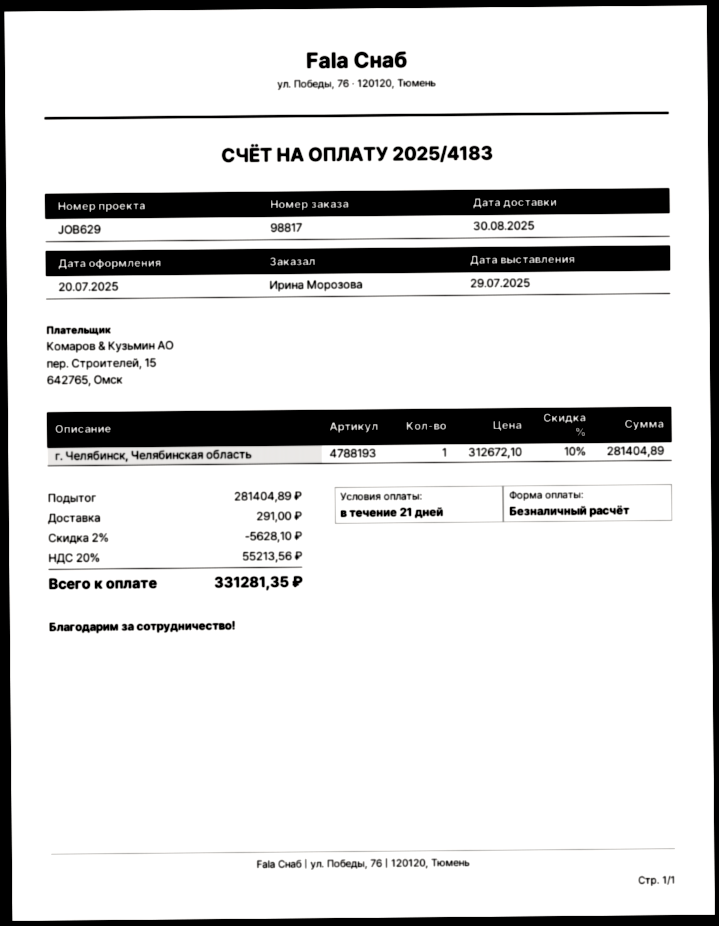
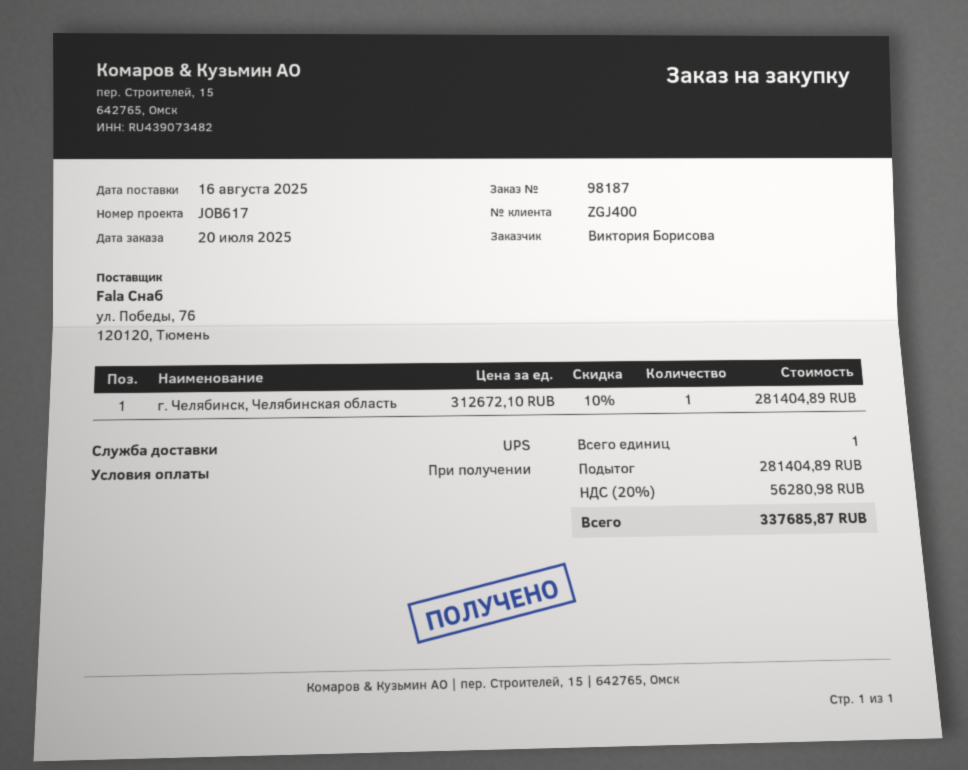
order number: 98817 -> 98187
delivery date: 2025-08-30 -> 2025-08-16
payment terms: 21 days -> on receipt
reference: JOB629 -> JOB617
ordered by: Ирина Морозова -> Виктория Борисова
discount: 2% = 5628.10 -> none
shipping: 291.00 -> none
tax: 20% = 55213.56 -> 20% = 56280.98
total: 331281.35 -> 337685.87

